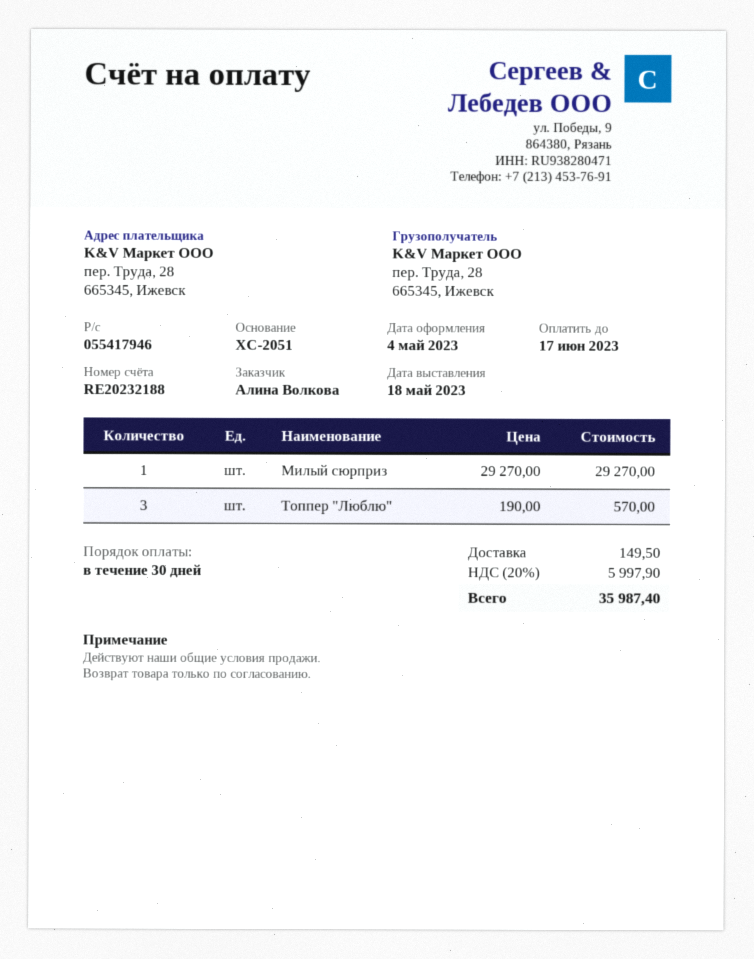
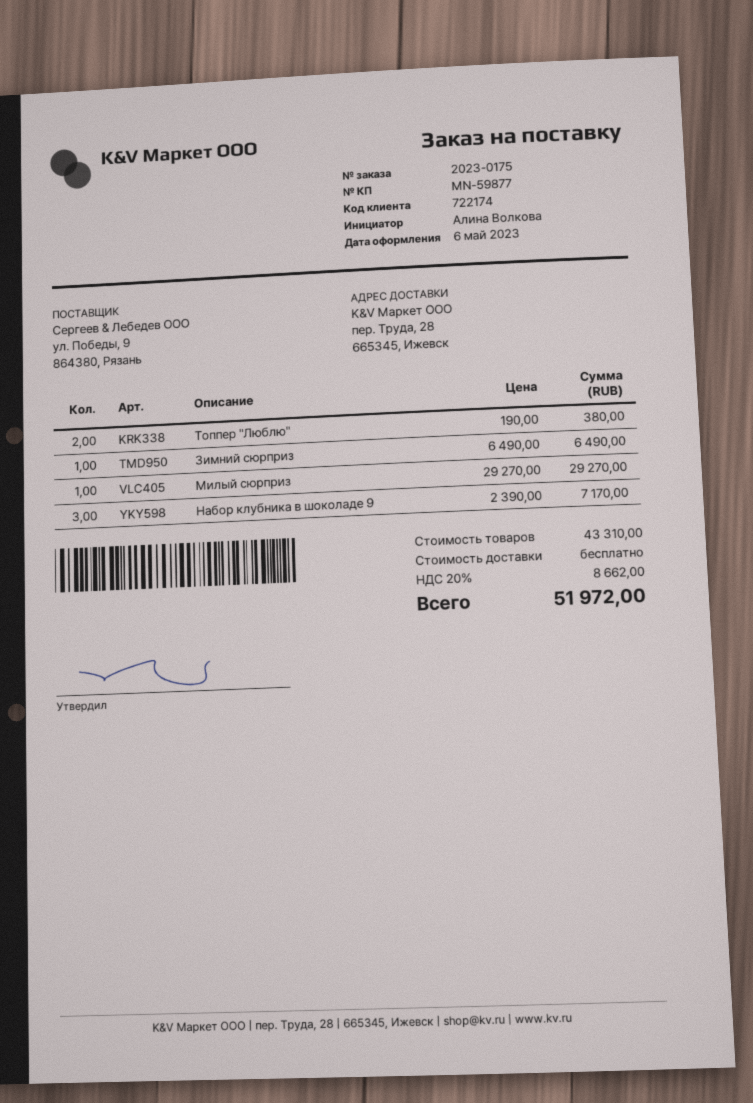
order date: 2023-05-04 -> 2023-05-06
Топпер "Люблю": 3 x 190.00 = 570.00 -> 2 x 190.00 = 380.00
Зимний сюрприз: none -> 1 x 6490.00 = 6490.00
Набор клубника в шоколаде 9: none -> 3 x 2390.00 = 7170.00
shipping: 149.50 -> 0.00
tax: 20% = 5997.90 -> 20% = 8662.00
total: 35987.40 -> 51972.00

